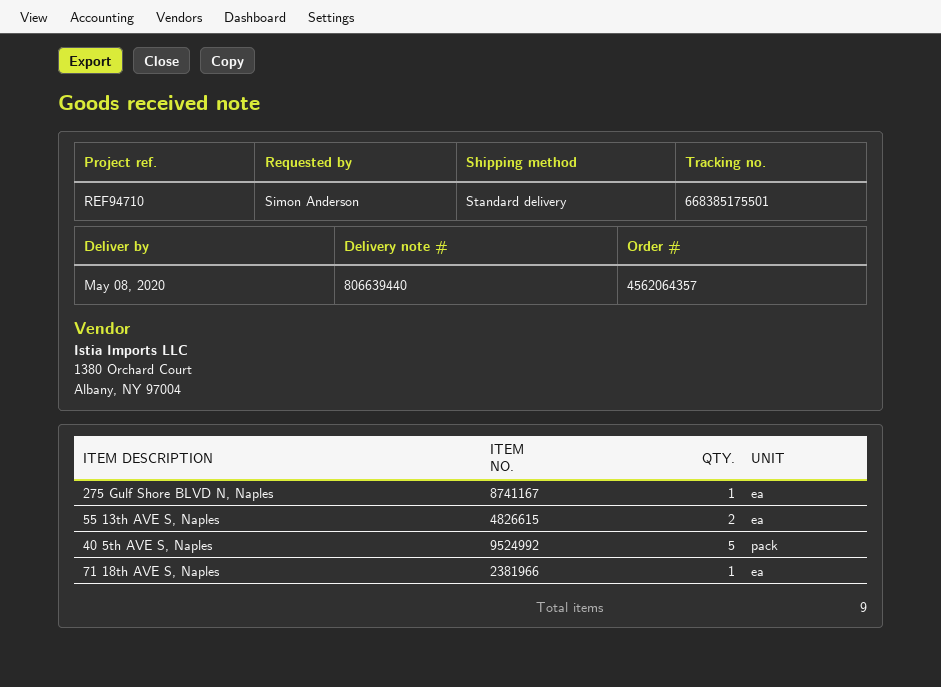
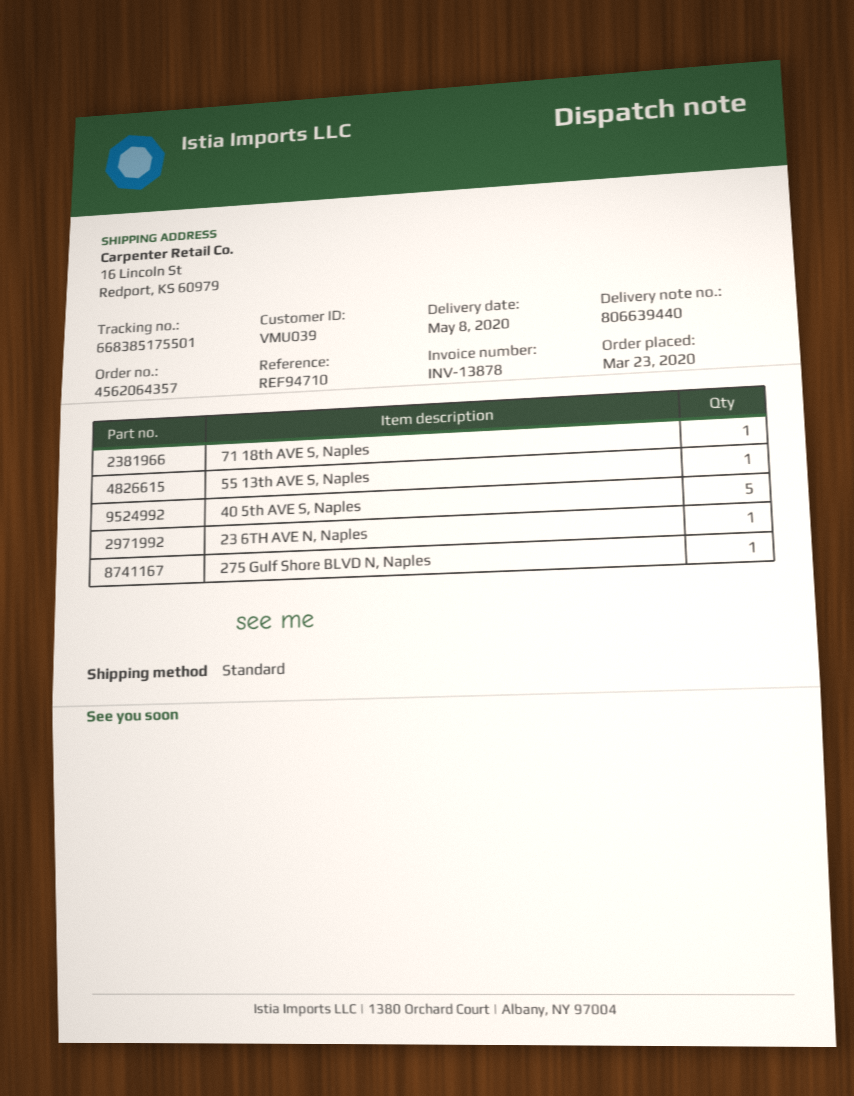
55 13th AVE S, Naples: 2 -> 1
23 6TH AVE N, Naples: none -> 1

